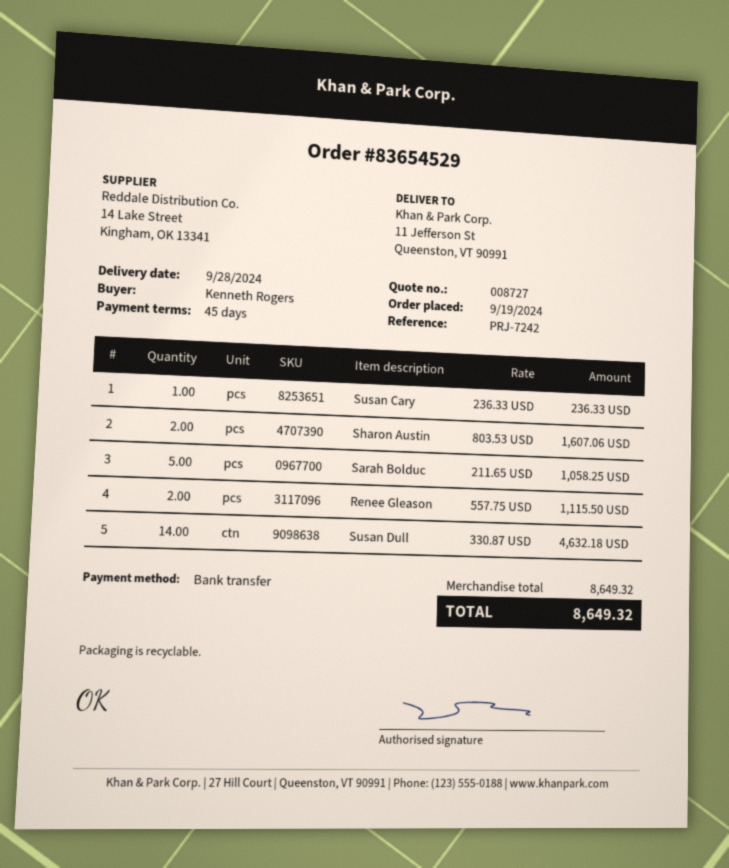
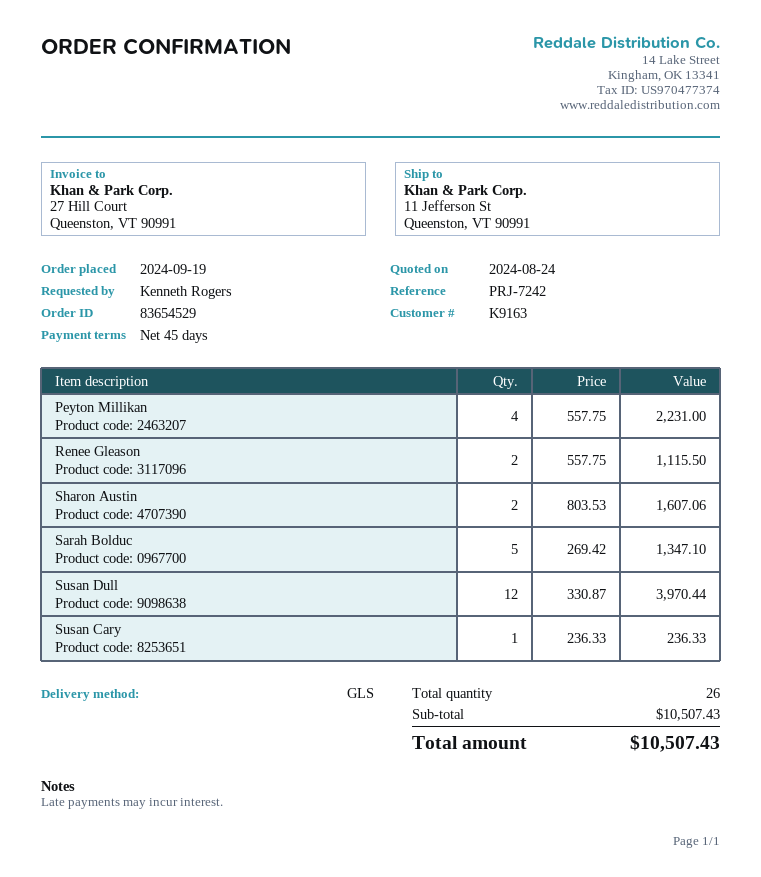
Sarah Bolduc: 5 x 211.65 = 1058.25 -> 5 x 269.42 = 1347.10
Susan Dull: 14 x 330.87 = 4632.18 -> 12 x 330.87 = 3970.44
Peyton Millikan: none -> 4 x 557.75 = 2231.00
subtotal: 8649.32 -> 10507.43
total: 8649.32 -> 10507.43

